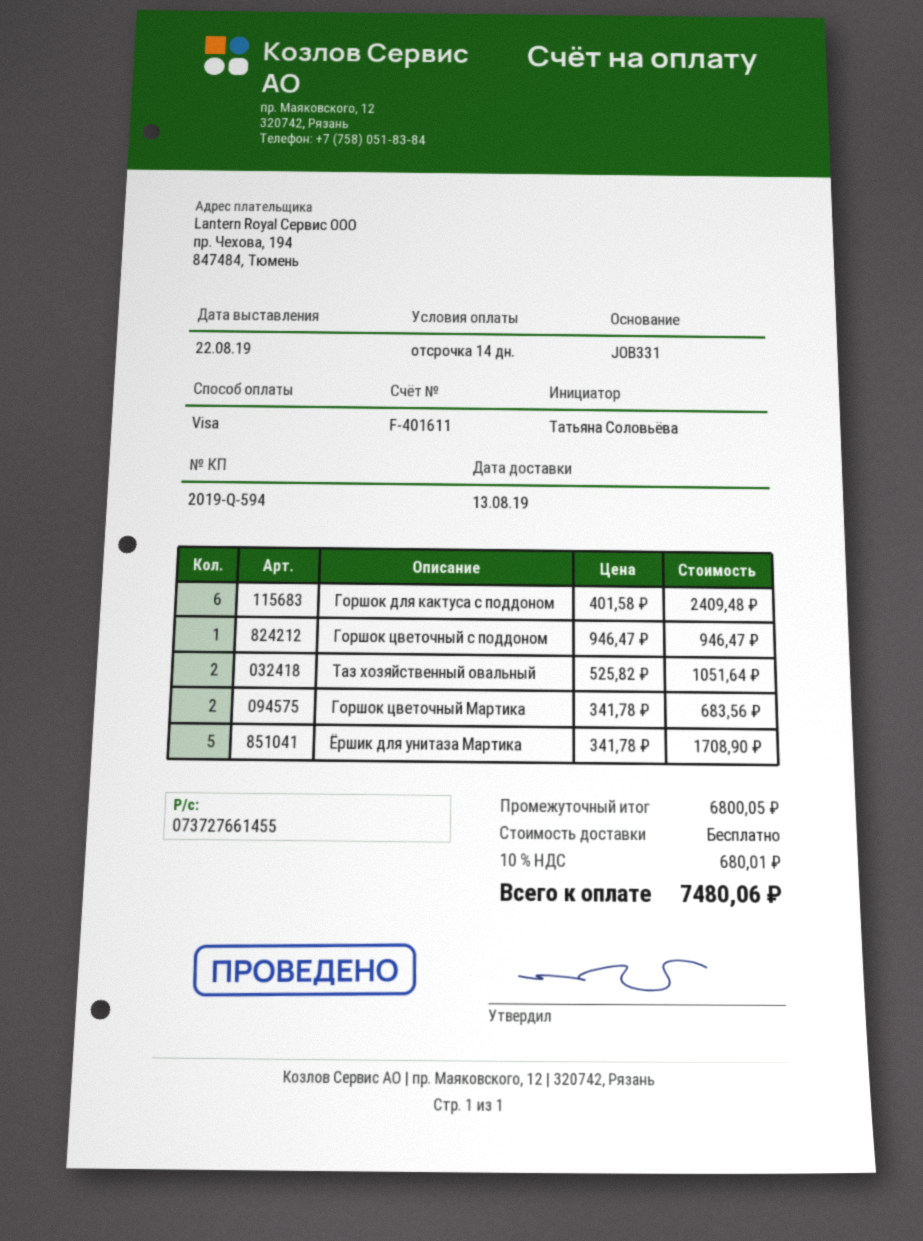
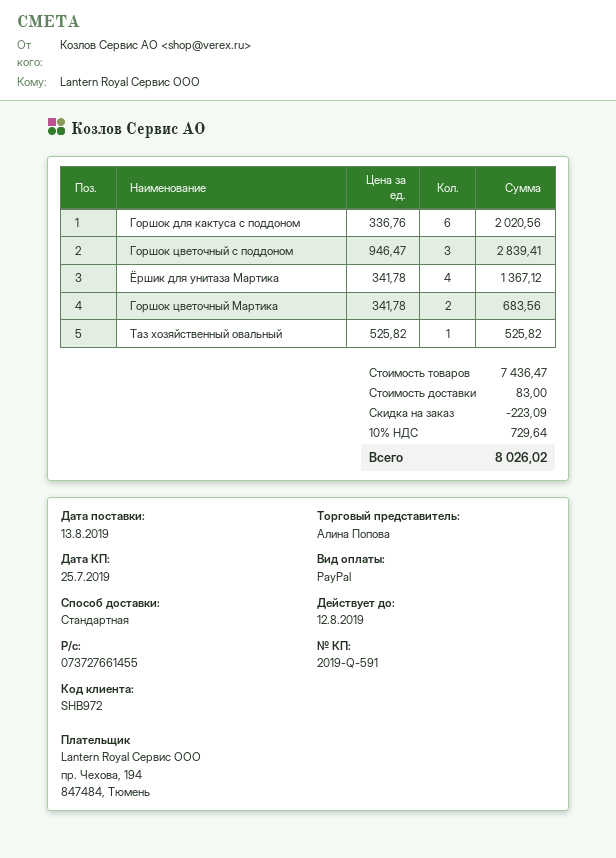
quote number: 2019-Q-594 -> 2019-Q-591
payment method: Visa -> PayPal
Горшок для кактуса с поддоном: 6 x 401.58 = 2409.48 -> 6 x 336.76 = 2020.56
Горшок цветочный с поддоном: 1 x 946.47 = 946.47 -> 3 x 946.47 = 2839.41
Таз хозяйственный овальный: 2 x 525.82 = 1051.64 -> 1 x 525.82 = 525.82
Ёршик для унитаза Мартика: 5 x 341.78 = 1708.90 -> 4 x 341.78 = 1367.12
subtotal: 6800.05 -> 7436.47
discount: none -> 223.09
shipping: 0.00 -> 83.00
tax: 10% = 680.01 -> 10% = 729.64
total: 7480.06 -> 8026.02

